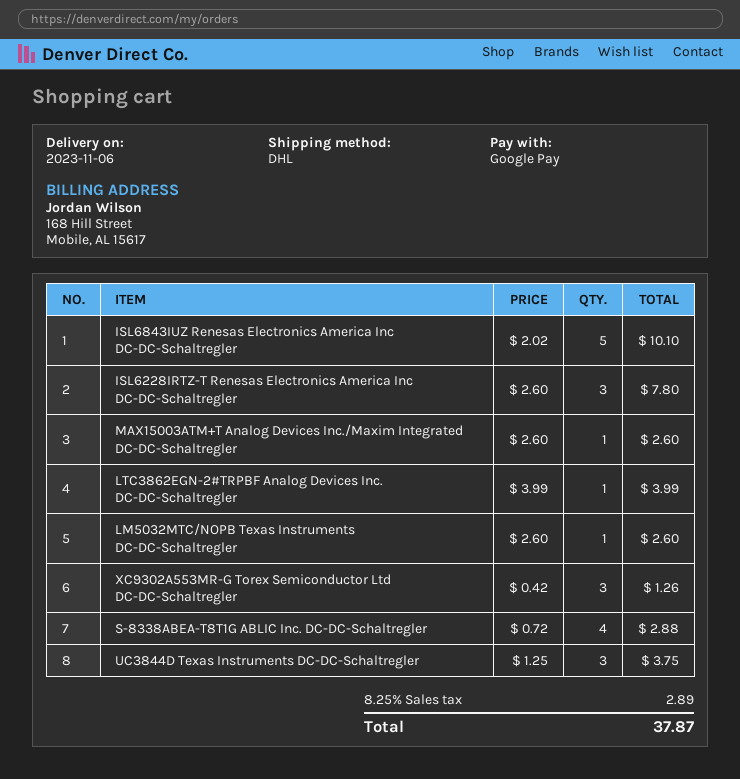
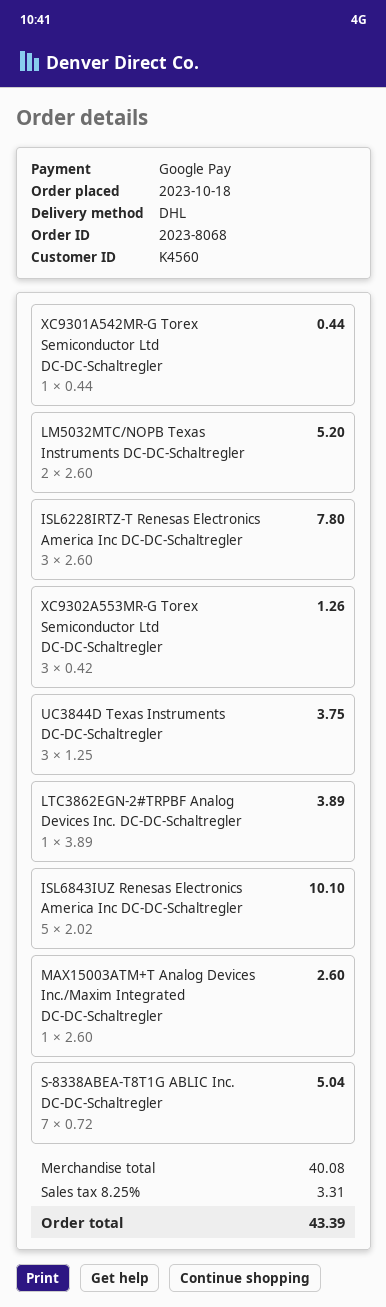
LTC3862EGN-2#TRPBF Analog Devices Inc. DC-DC-Schaltregler: 1 x 3.99 = 3.99 -> 1 x 3.89 = 3.89
LM5032MTC/NOPB Texas Instruments DC-DC-Schaltregler: 1 x 2.60 = 2.60 -> 2 x 2.60 = 5.20
S-8338ABEA-T8T1G ABLIC Inc. DC-DC-Schaltregler: 4 x 0.72 = 2.88 -> 7 x 0.72 = 5.04
XC9301A542MR-G Torex Semiconductor Ltd DC-DC-Schaltregler: none -> 1 x 0.44 = 0.44
tax: 8.25% = 2.89 -> 8.25% = 3.31
total: 37.87 -> 43.39

